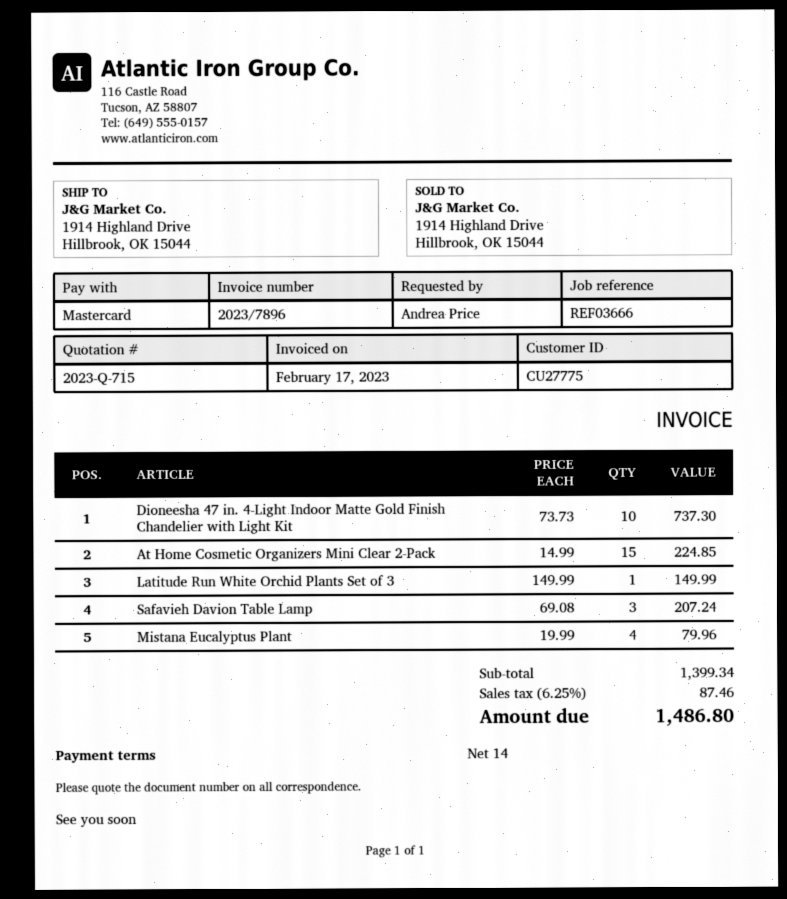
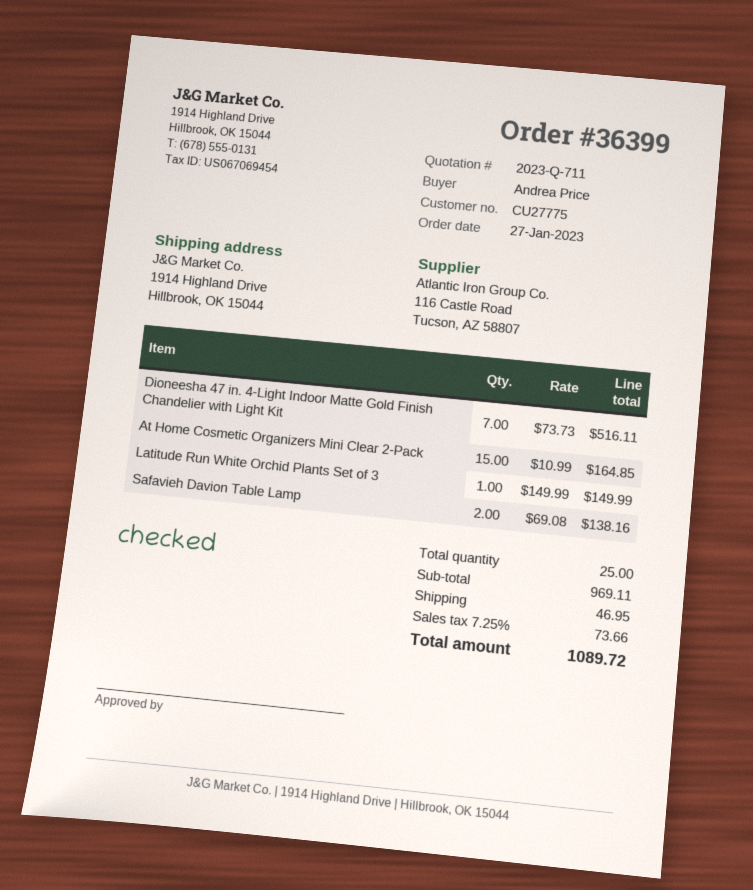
quote number: 2023-Q-715 -> 2023-Q-711
Dioneesha 47 in. 4-Light Indoor Matte Gold Finish Chandelier with Light Kit: 10 x 73.73 = 737.30 -> 7 x 73.73 = 516.11
At Home Cosmetic Organizers Mini Clear 2-Pack: 15 x 14.99 = 224.85 -> 15 x 10.99 = 164.85
Safavieh Davion Table Lamp: 3 x 69.08 = 207.24 -> 2 x 69.08 = 138.16
Mistana Eucalyptus Plant: 4 x 19.99 = 79.96 -> none
subtotal: 1399.34 -> 969.11
shipping: none -> 46.95
tax: 6.25% = 87.46 -> 7.25% = 73.66
total: 1486.80 -> 1089.72

